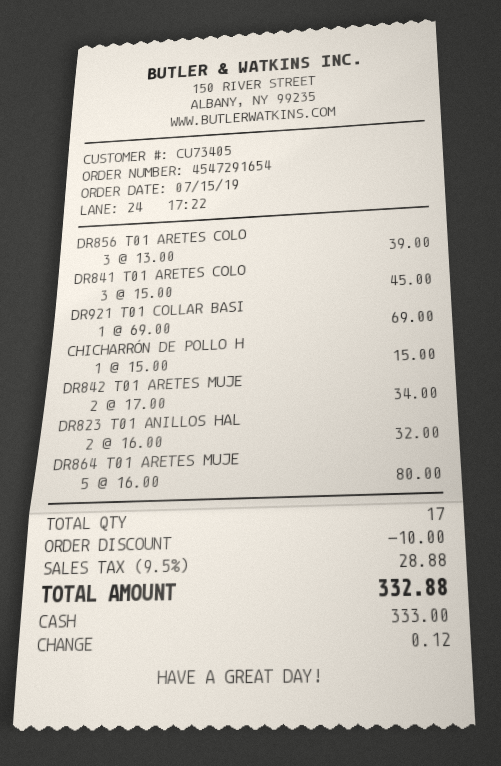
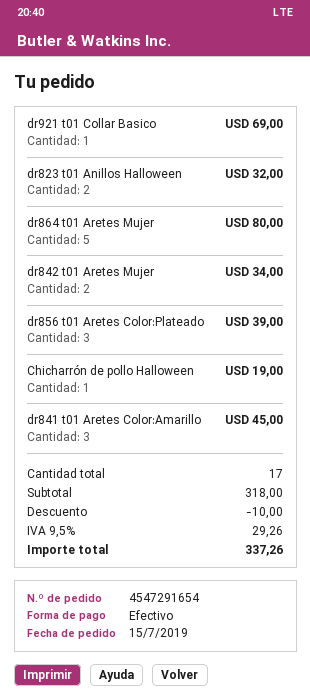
CHICHARRÓN DE POLLO H: 1 for 15.00 -> 1 for 19.00
tax: 9.5% = 28.88 -> 9.5% = 29.26
total: 332.88 -> 337.26

